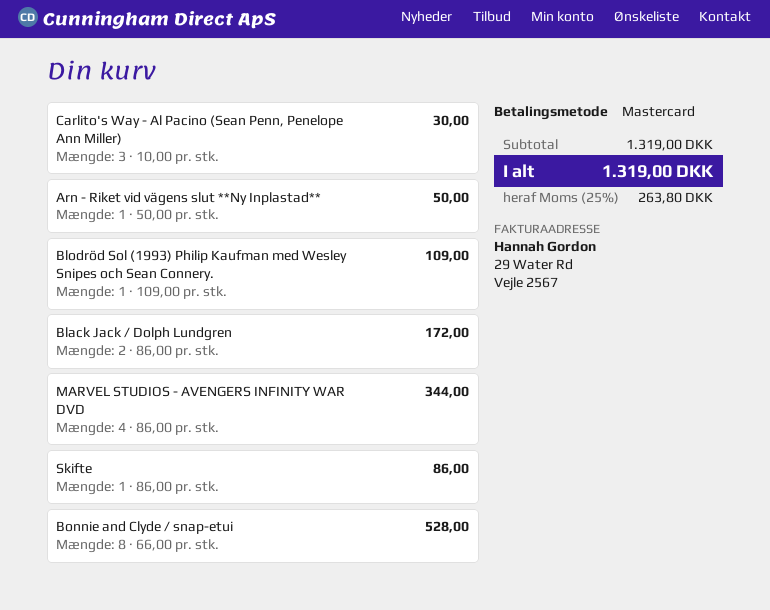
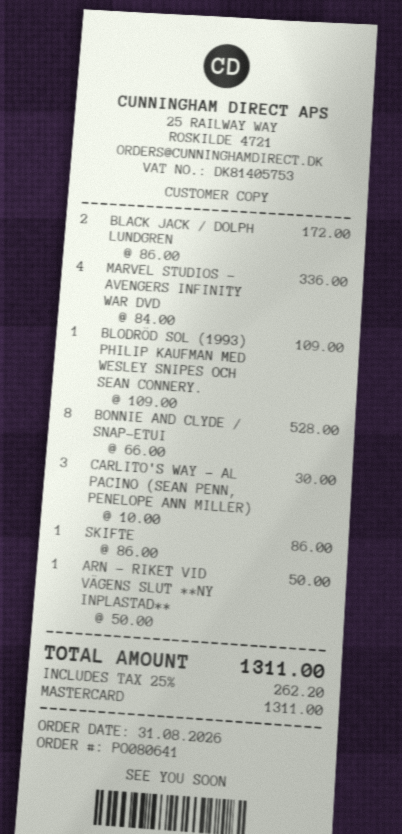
MARVEL STUDIOS - AVENGERS INFINITY WAR DVD: 4 x 86.00 = 344.00 -> 4 x 84.00 = 336.00
tax: 25% = 263.80 -> 25% = 262.20
total: 1319.00 -> 1311.00

